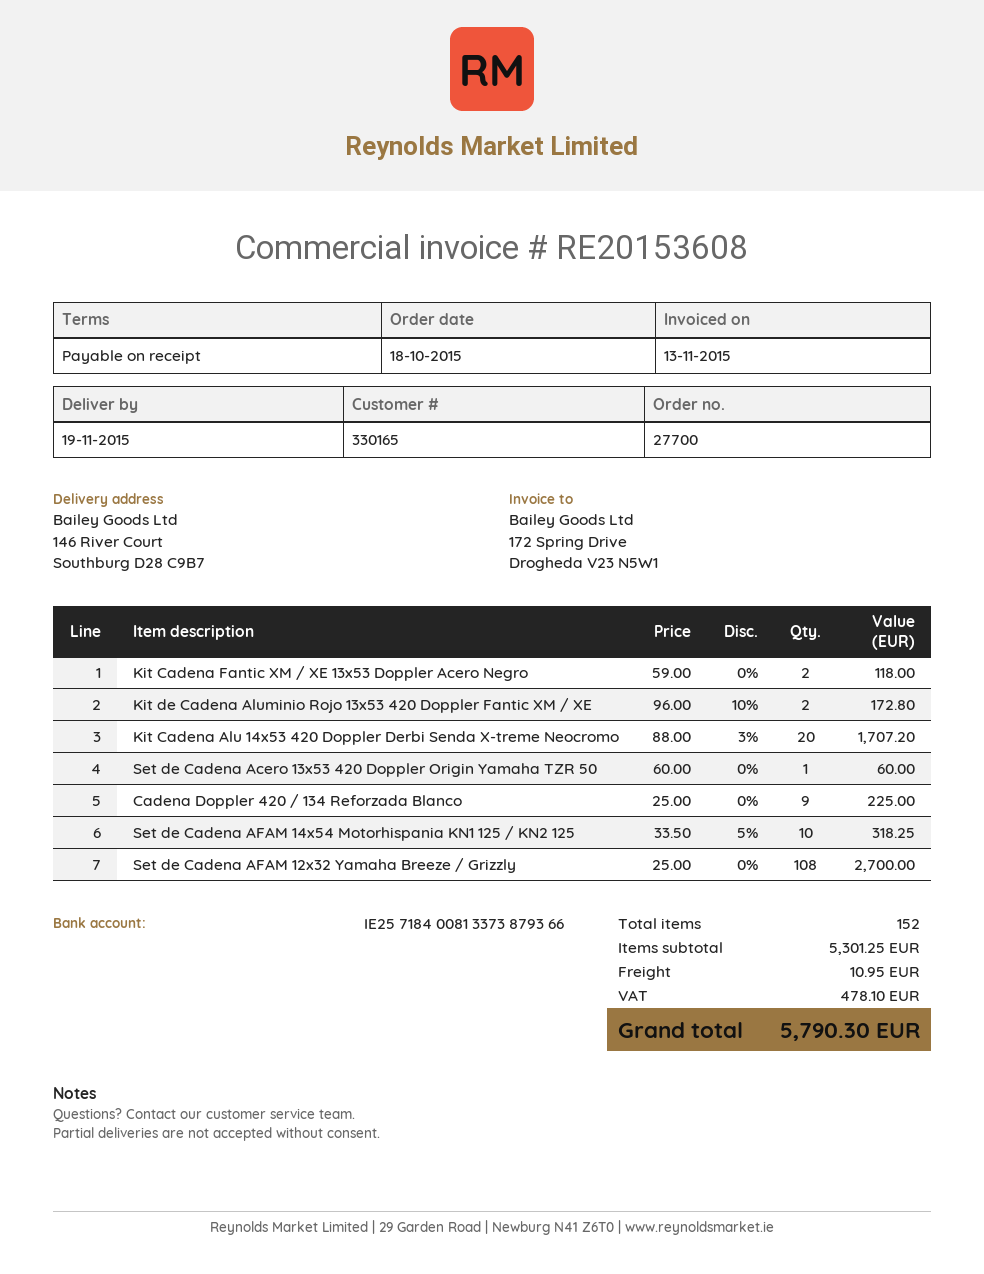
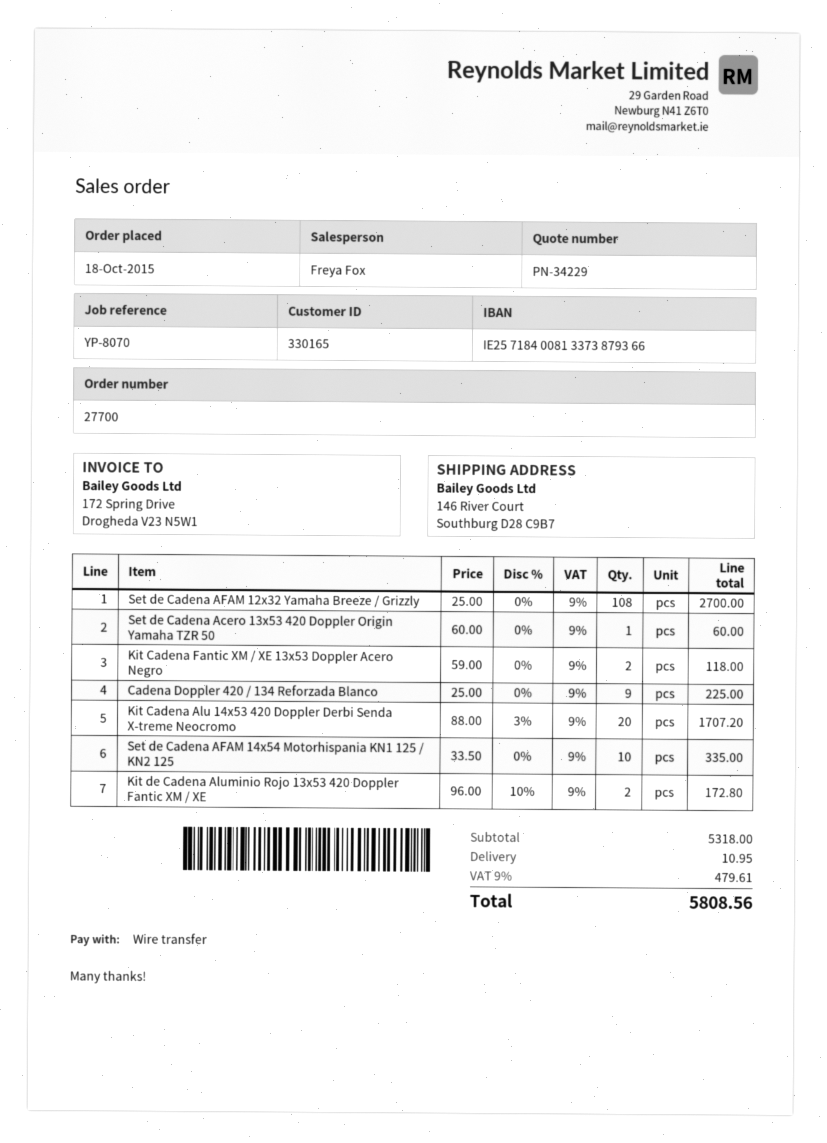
Set de Cadena AFAM 14x54 Motorhispania KN1 125 / KN2 125: 10 x 33.50 - 5% = 318.25 -> 10 x 33.50 = 335.00
subtotal: 5301.25 -> 5318.00
tax: 478.10 -> 479.61
total: 5790.30 -> 5808.56

